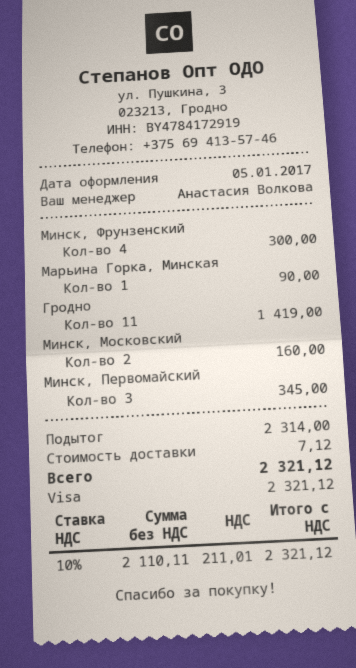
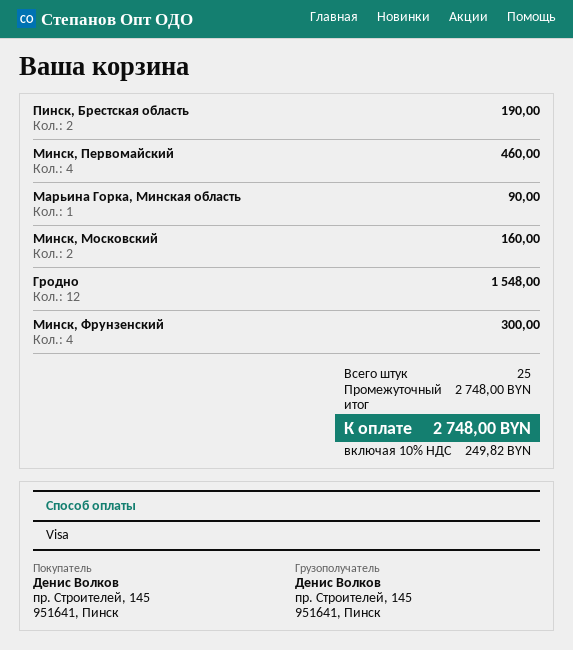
Гродно: 11 for 1419.00 -> 12 for 1548.00
Минск, Первомайский: 3 for 345.00 -> 4 for 460.00
Пинск, Брестская область: none -> 2 for 190.00
subtotal: 2314.00 -> 2748.00
shipping: 7.12 -> none
tax: 10% = 211.01 -> 10% = 249.82
total: 2321.12 -> 2748.00

